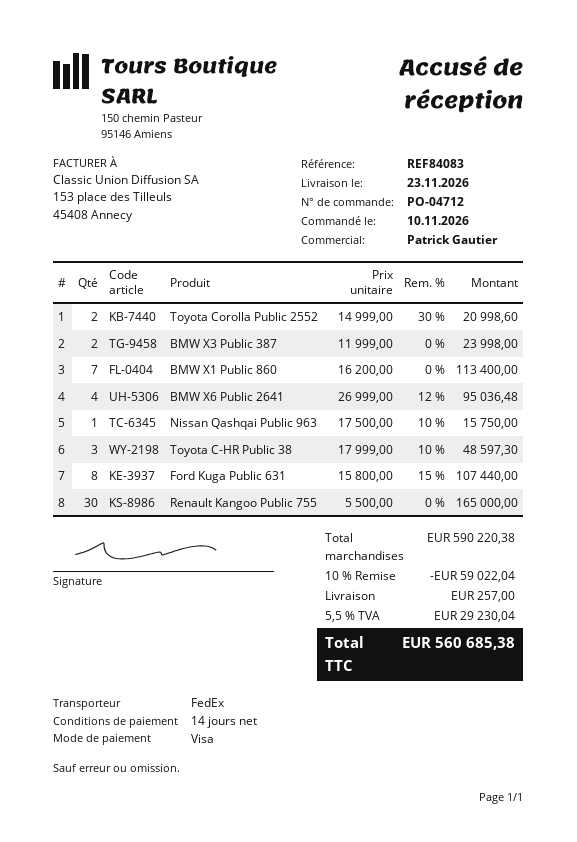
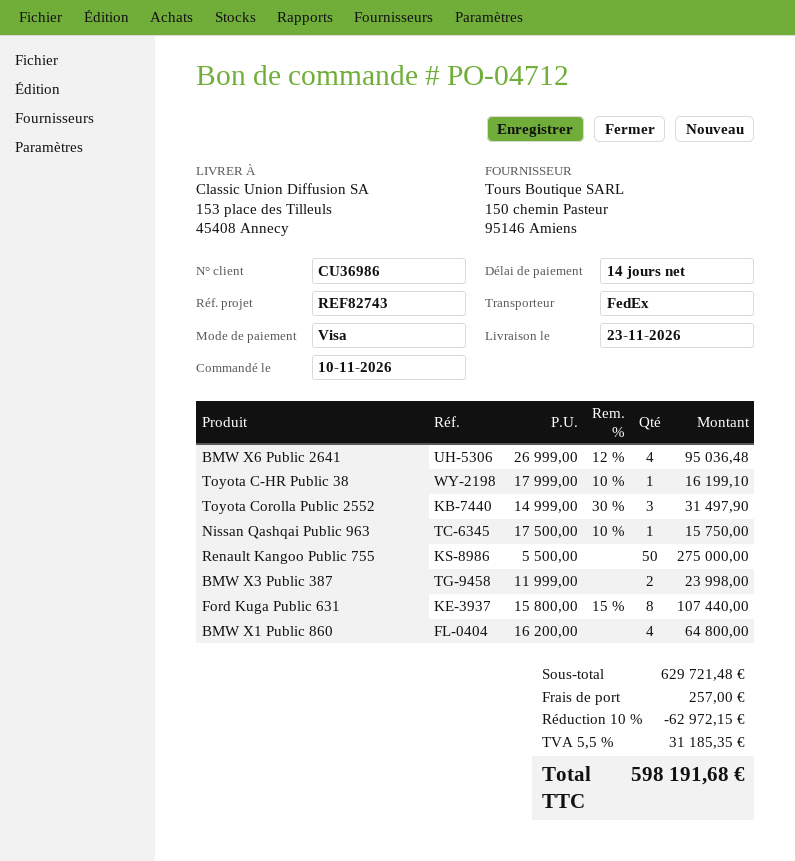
reference: REF84083 -> REF82743
Toyota Corolla Public 2552: 2 x 14999.00 - 30% = 20998.60 -> 3 x 14999.00 - 30% = 31497.90
BMW X1 Public 860: 7 x 16200.00 = 113400.00 -> 4 x 16200.00 = 64800.00
Toyota C-HR Public 38: 3 x 17999.00 - 10% = 48597.30 -> 1 x 17999.00 - 10% = 16199.10
Renault Kangoo Public 755: 30 x 5500.00 = 165000.00 -> 50 x 5500.00 = 275000.00
subtotal: 590220.38 -> 629721.48
discount: 10% = 59022.04 -> 10% = 62972.15
tax: 5.5% = 29230.04 -> 5.5% = 31185.35
total: 560685.38 -> 598191.68

